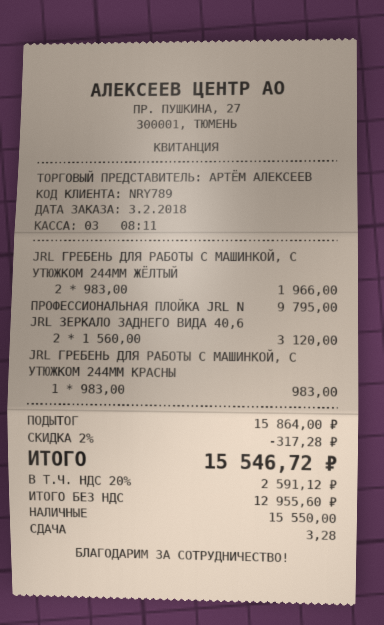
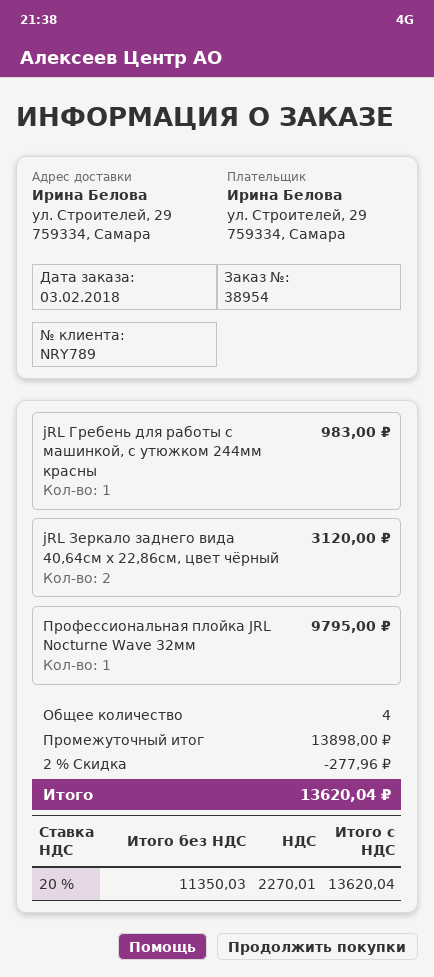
JRL ГРЕБЕНЬ ДЛЯ РАБОТЫ С МАШИНКОЙ, С УТЮЖКОМ 244ММ ЖЁЛТЫЙ: 2 for 1966.00 -> none
subtotal: 15864.00 -> 13898.00
discount: 2% = 317.28 -> 2% = 277.96
net: 12955.60 -> 11350.03
tax: 20% = 2591.12 -> 20% = 2270.01
total: 15546.72 -> 13620.04

